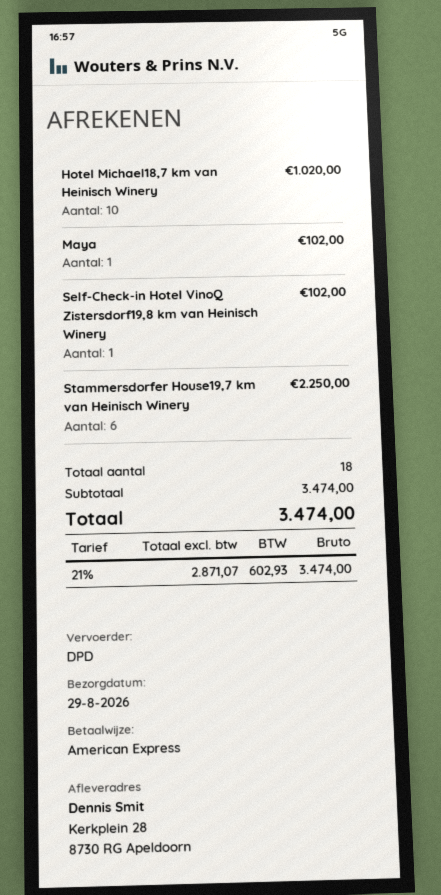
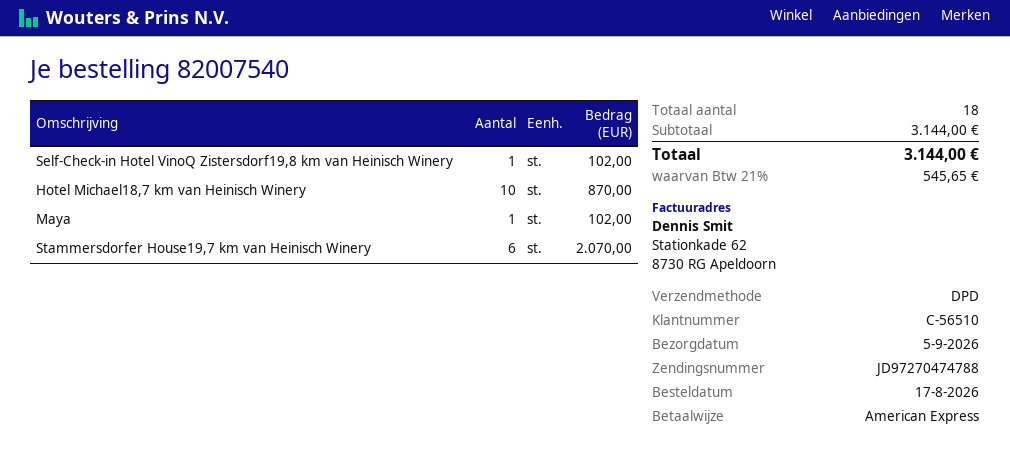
delivery date: 2026-08-29 -> 2026-09-05
Hotel Michael18,7 km van Heinisch Winery: 10 for 1020.00 -> 10 for 870.00
Stammersdorfer House19,7 km van Heinisch Winery: 6 for 2250.00 -> 6 for 2070.00
subtotal: 3474.00 -> 3144.00
tax: 21% = 602.93 -> 21% = 545.65
total: 3474.00 -> 3144.00

